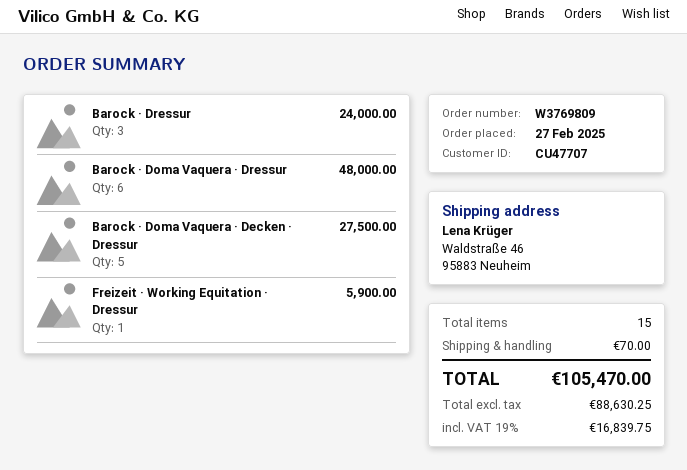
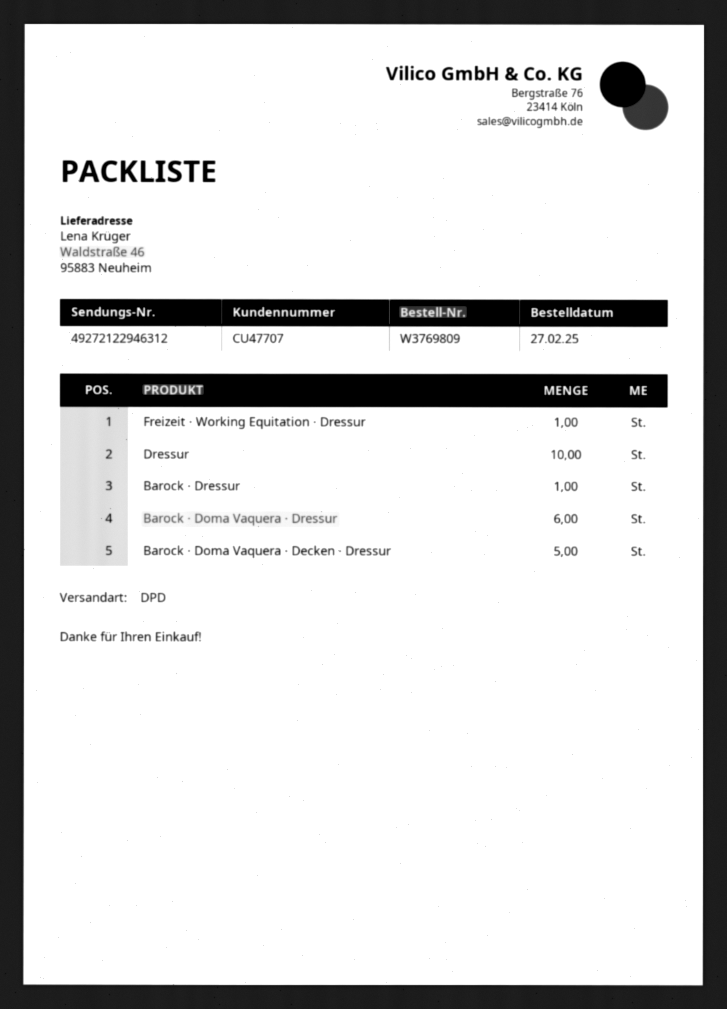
Barock · Dressur: 3 -> 1
Dressur: none -> 10

